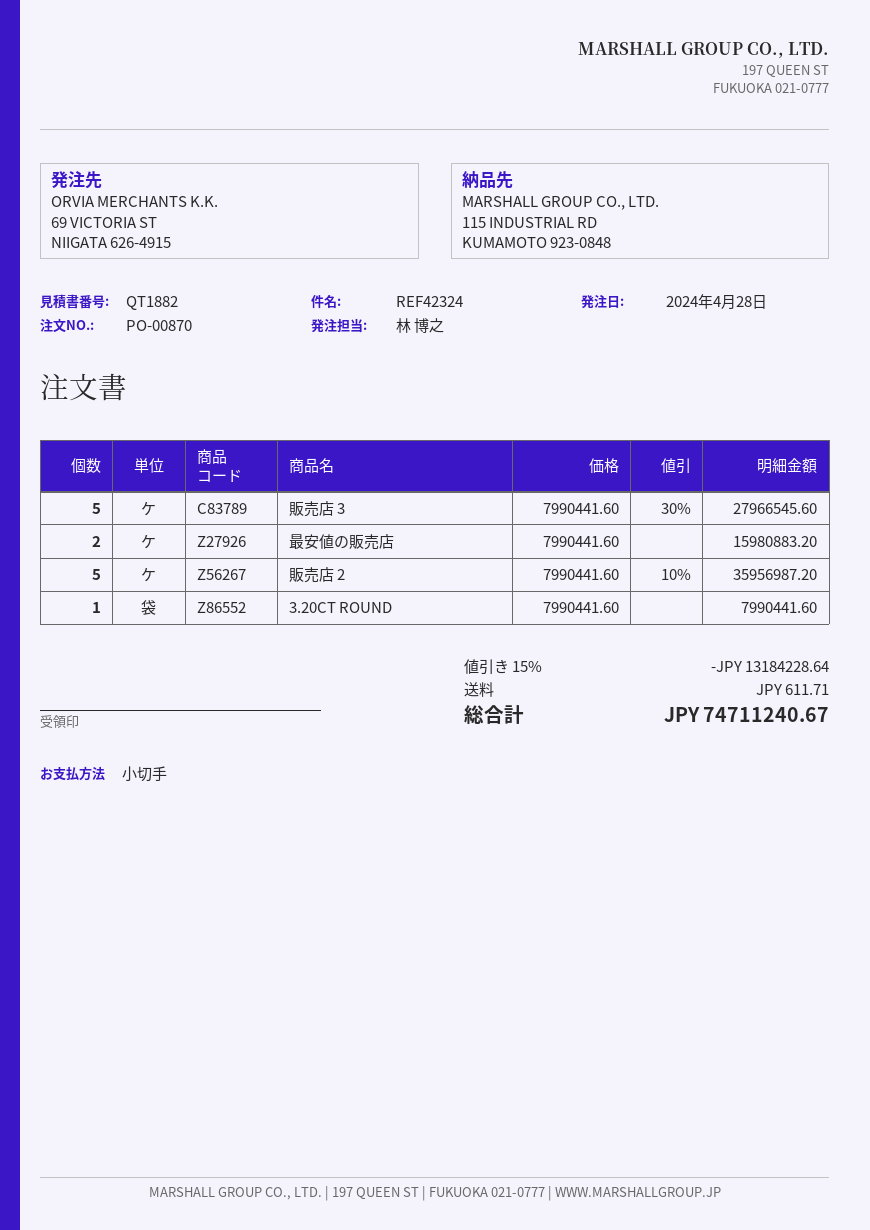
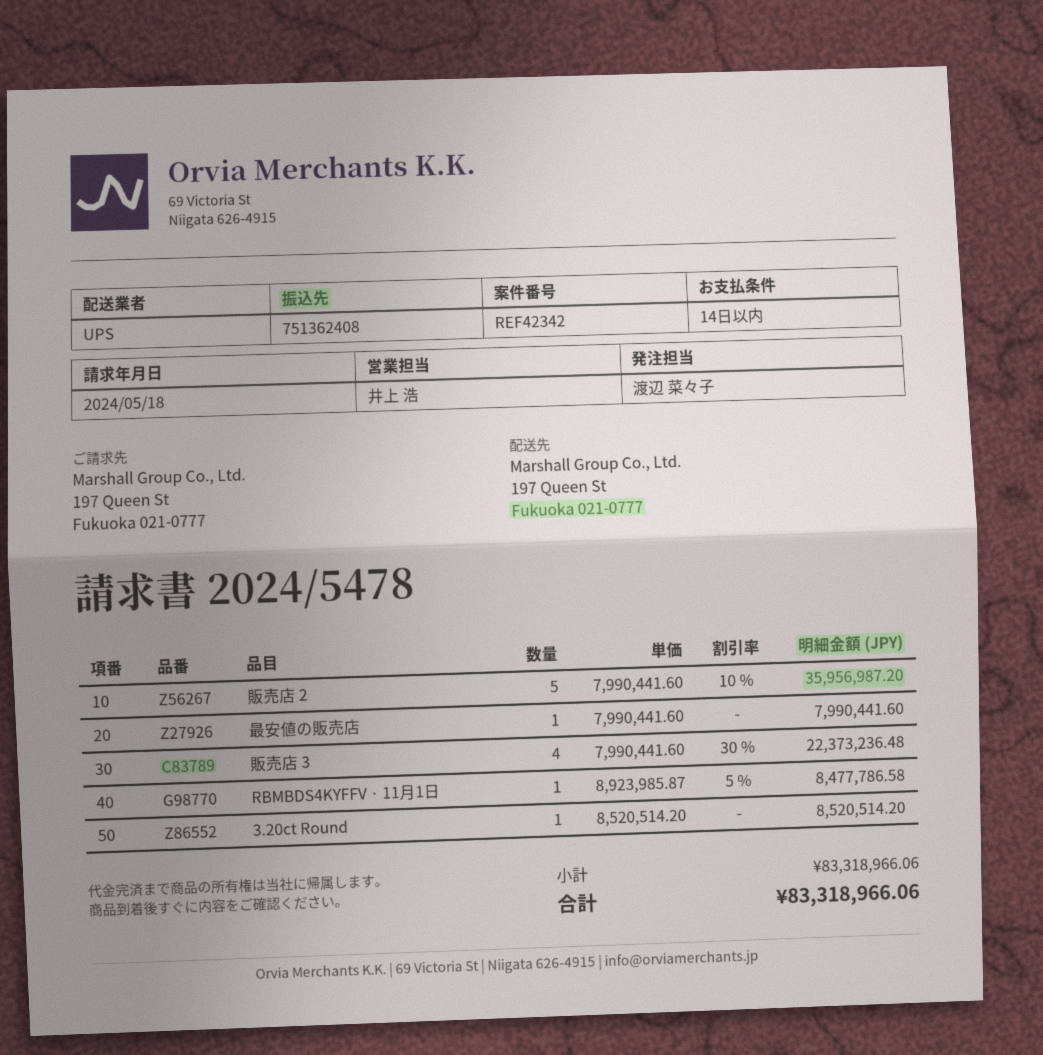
reference: REF42324 -> REF42342
ordered by: 林 博之 -> 渡辺 菜々子
ship to: 115 INDUSTRIAL RD, KUMAMOTO 923-0848 -> 197 Queen St, Fukuoka 021-0777
販売店 3: 5 x 7990441.60 - 30% = 27966545.60 -> 4 x 7990441.60 - 30% = 22373236.48
最安値の販売店: 2 x 7990441.60 = 15980883.20 -> 1 x 7990441.60 = 7990441.60
3.20CT ROUND: 1 x 7990441.60 = 7990441.60 -> 1 x 8520514.20 = 8520514.20
RBMBDS4KYFFV · 11月1日: none -> 1 x 8923985.87 - 5% = 8477786.58
discount: 15% = 13184228.64 -> none
shipping: 611.71 -> none
total: 74711240.67 -> 83318966.06

